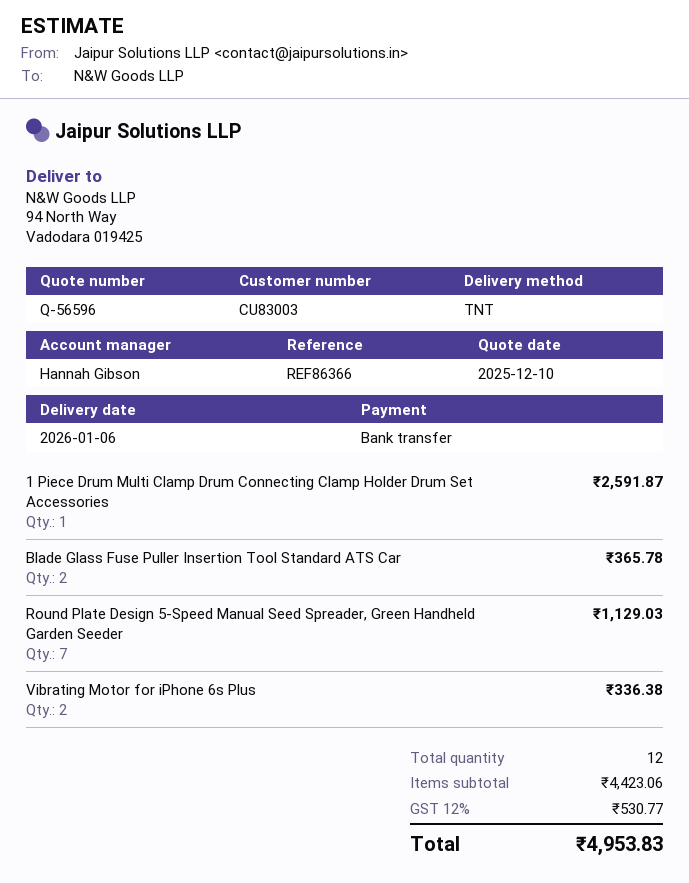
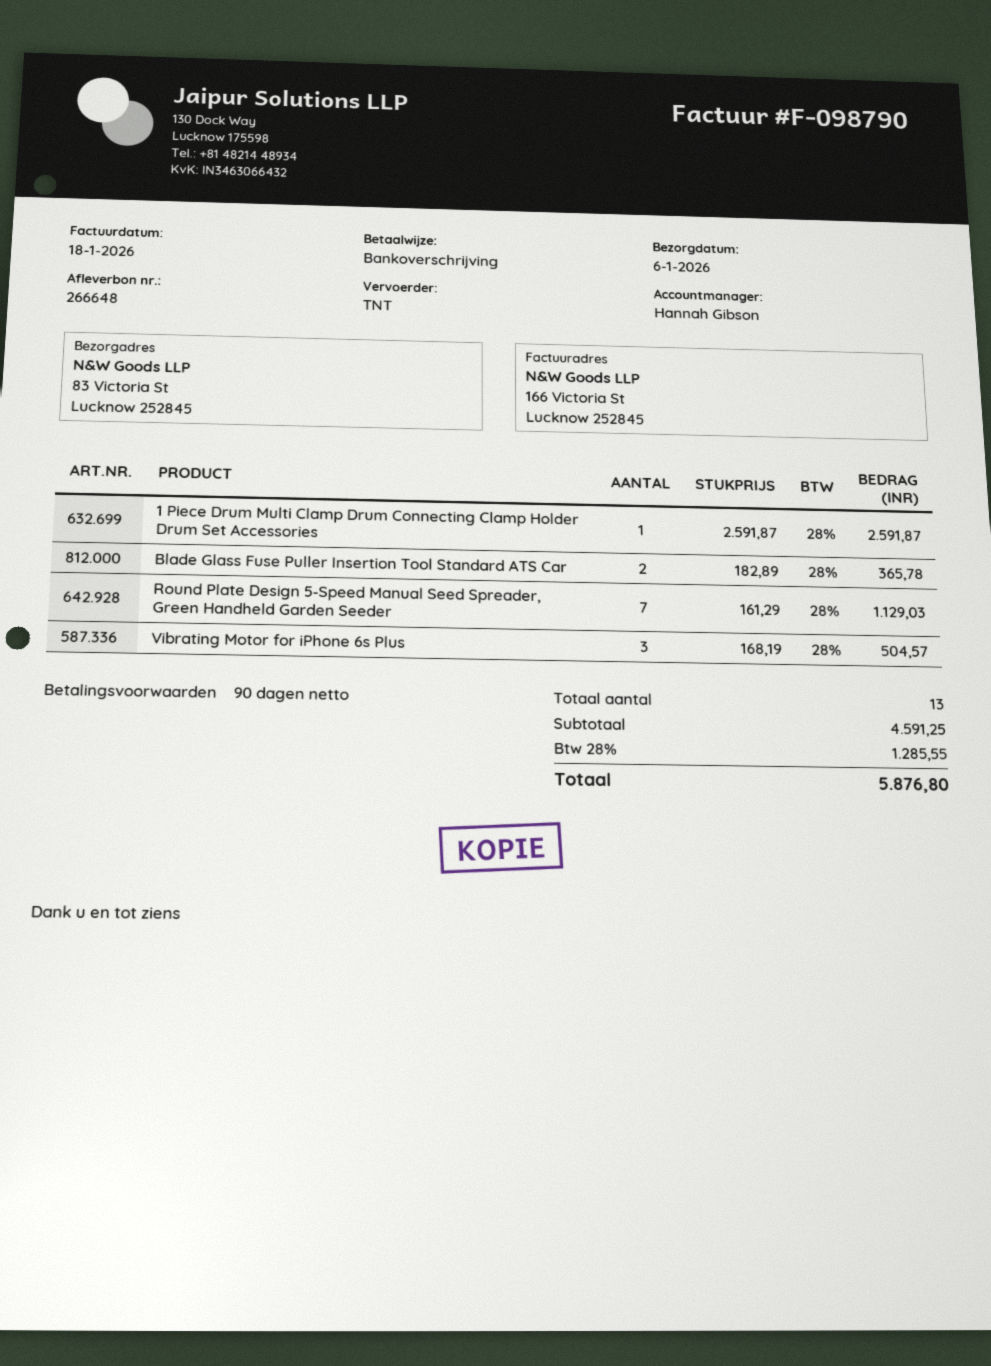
ship to: 94 North Way, Vadodara 019425 -> 83 Victoria St, Lucknow 252845
Vibrating Motor for iPhone 6s Plus: 2 for 336.38 -> 3 for 504.57
total quantity: 12 -> 13
subtotal: 4423.06 -> 4591.25
tax: 12% = 530.77 -> 28% = 1285.55
total: 4953.83 -> 5876.80

